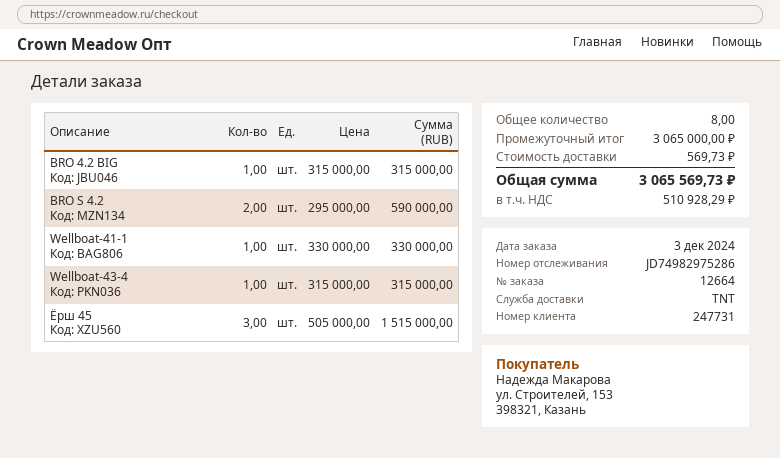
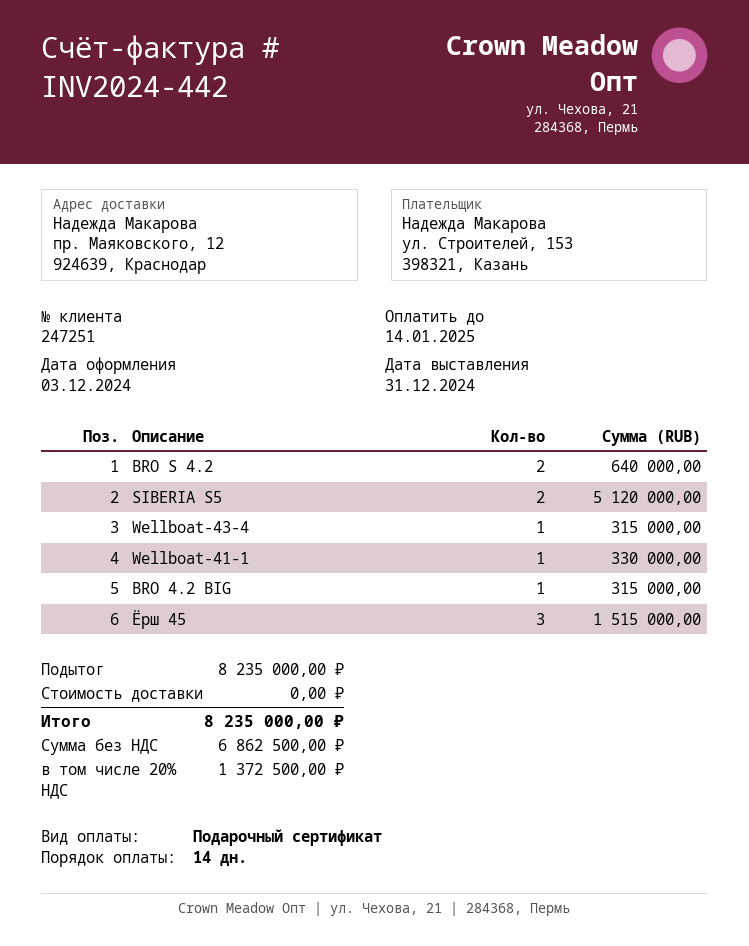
customer number: 247731 -> 247251
BRO S 4.2: 2 for 590000.00 -> 2 for 640000.00
SIBERIA S5: none -> 2 for 5120000.00
subtotal: 3065000.00 -> 8235000.00
shipping: 569.73 -> 0.00
tax: 510928.29 -> 1372500.00
total: 3065569.73 -> 8235000.00

